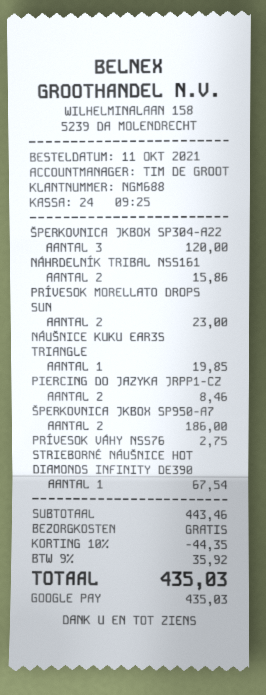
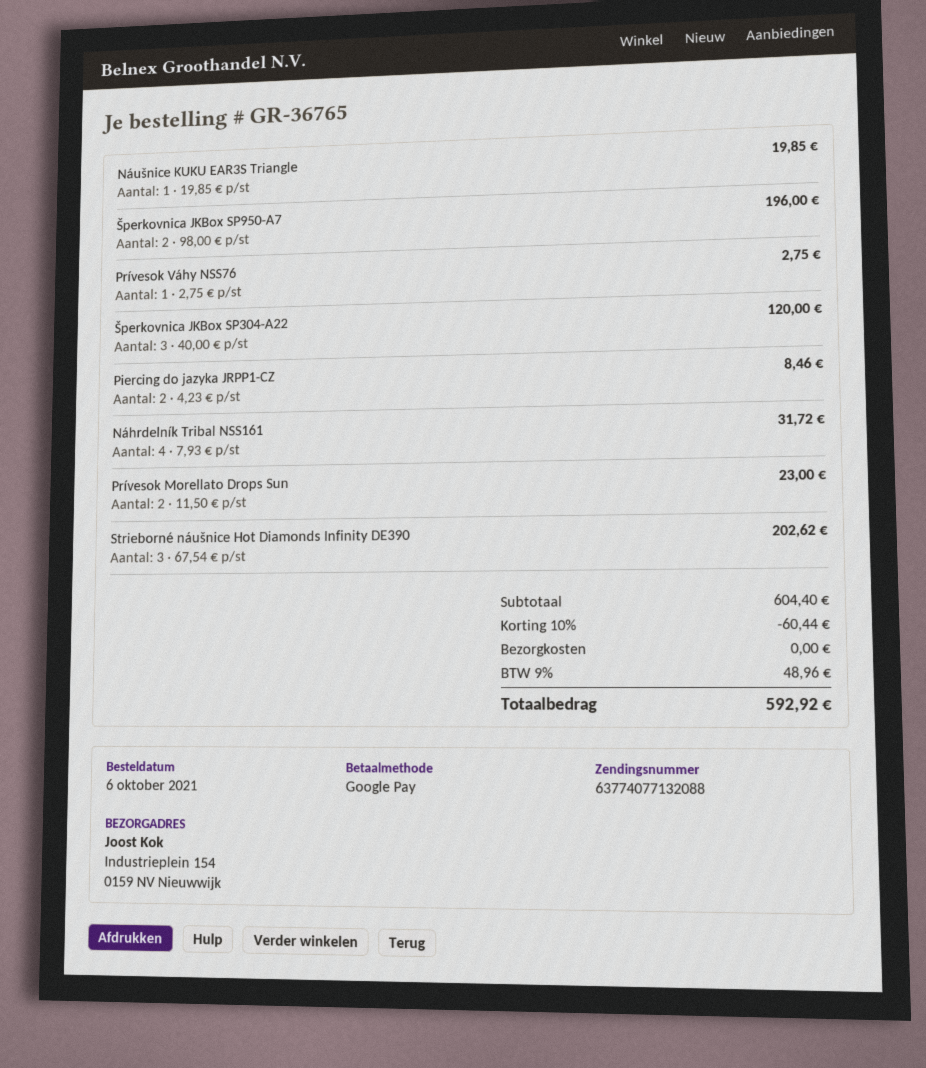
order date: 2021-10-11 -> 2021-10-06
NÁHRDELNÍK TRIBAL NSS161: 2 for 15.86 -> 4 for 31.72
ŠPERKOVNICA JKBOX SP950-A7: 2 for 186.00 -> 2 for 196.00
STRIEBORNÉ NÁUŠNICE HOT DIAMONDS INFINITY DE390: 1 for 67.54 -> 3 for 202.62
subtotal: 443.46 -> 604.40
discount: 10% = 44.35 -> 10% = 60.44
tax: 9% = 35.92 -> 9% = 48.96
total: 435.03 -> 592.92

